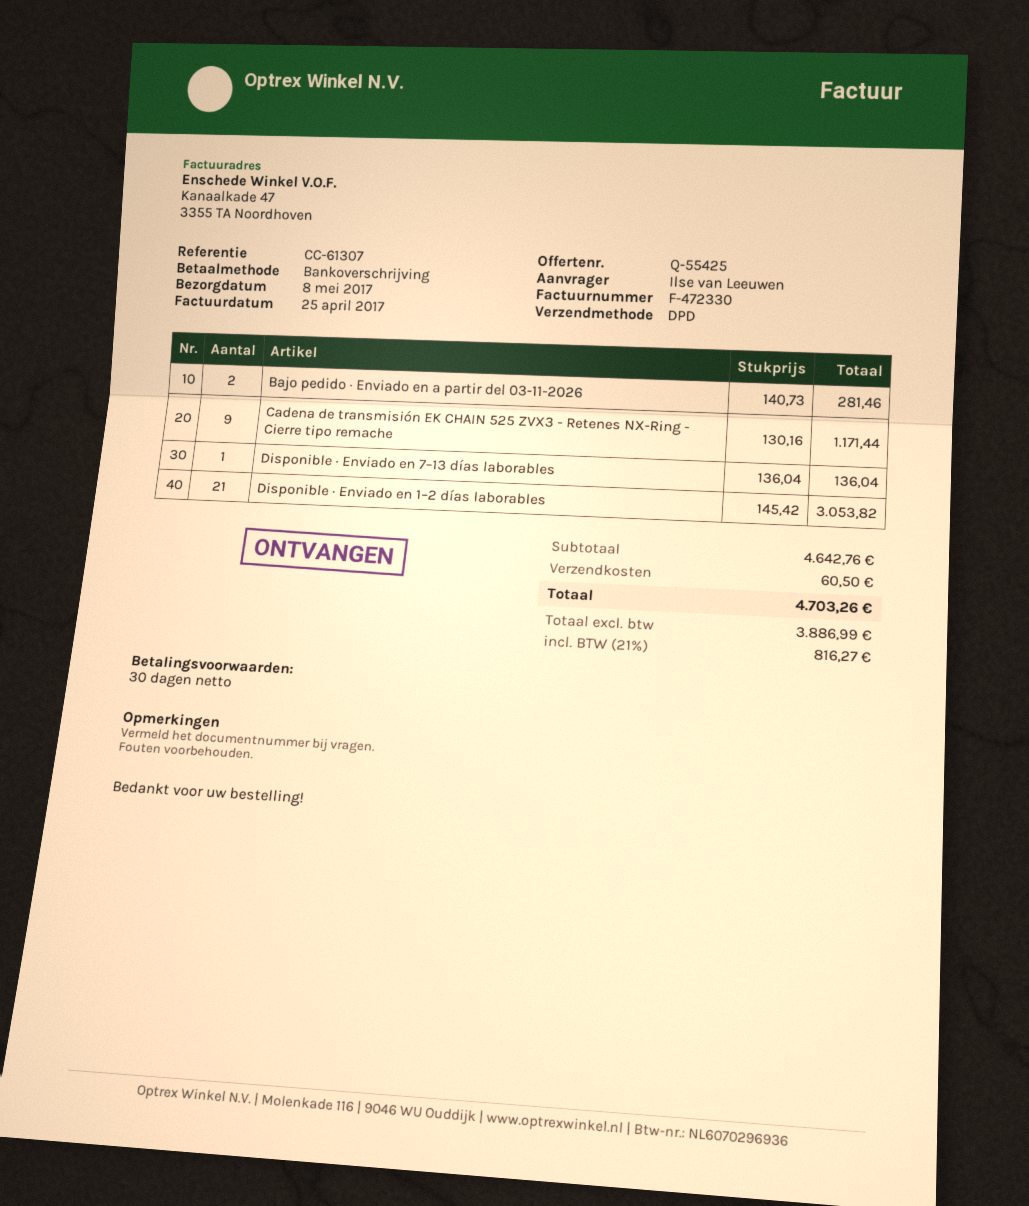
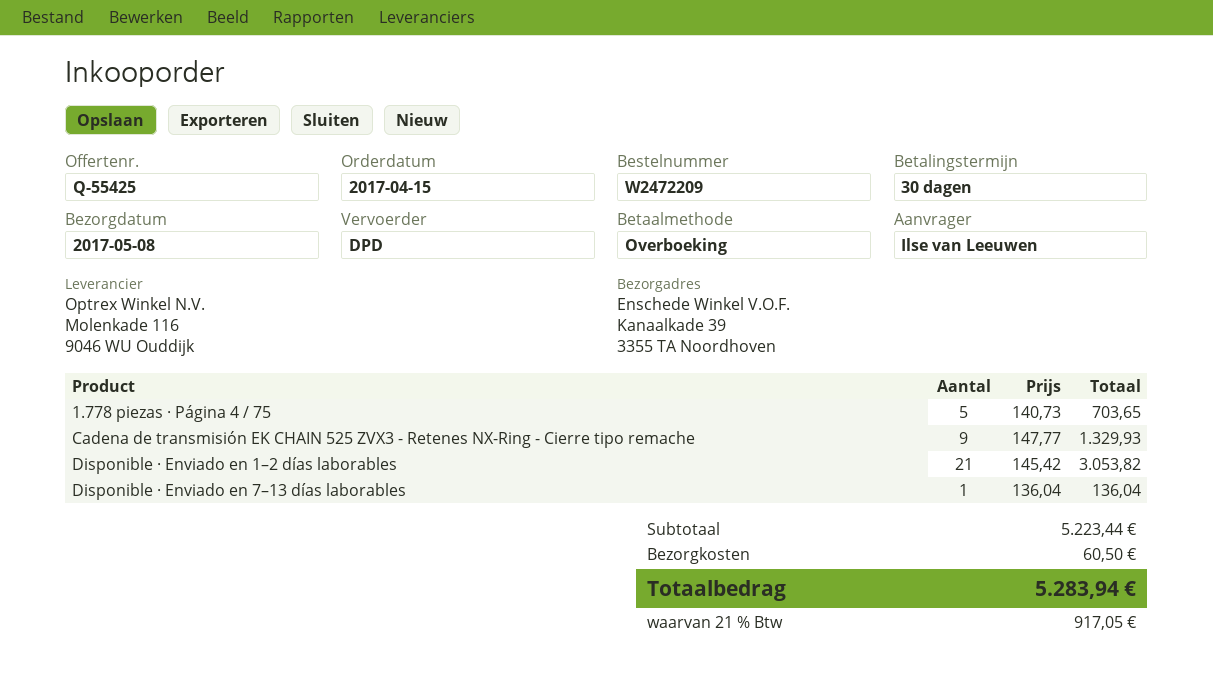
Bajo pedido · Enviado en a partir del 03-11-2026: 2 x 140.73 = 281.46 -> none
Cadena de transmisión EK CHAIN 525 ZVX3 - Retenes NX-Ring - Cierre tipo remache: 9 x 130.16 = 1171.44 -> 9 x 147.77 = 1329.93
1.778 piezas · Página 4 / 75: none -> 5 x 140.73 = 703.65
subtotal: 4642.76 -> 5223.44
tax: 21% = 816.27 -> 21% = 917.05
total: 4703.26 -> 5283.94

